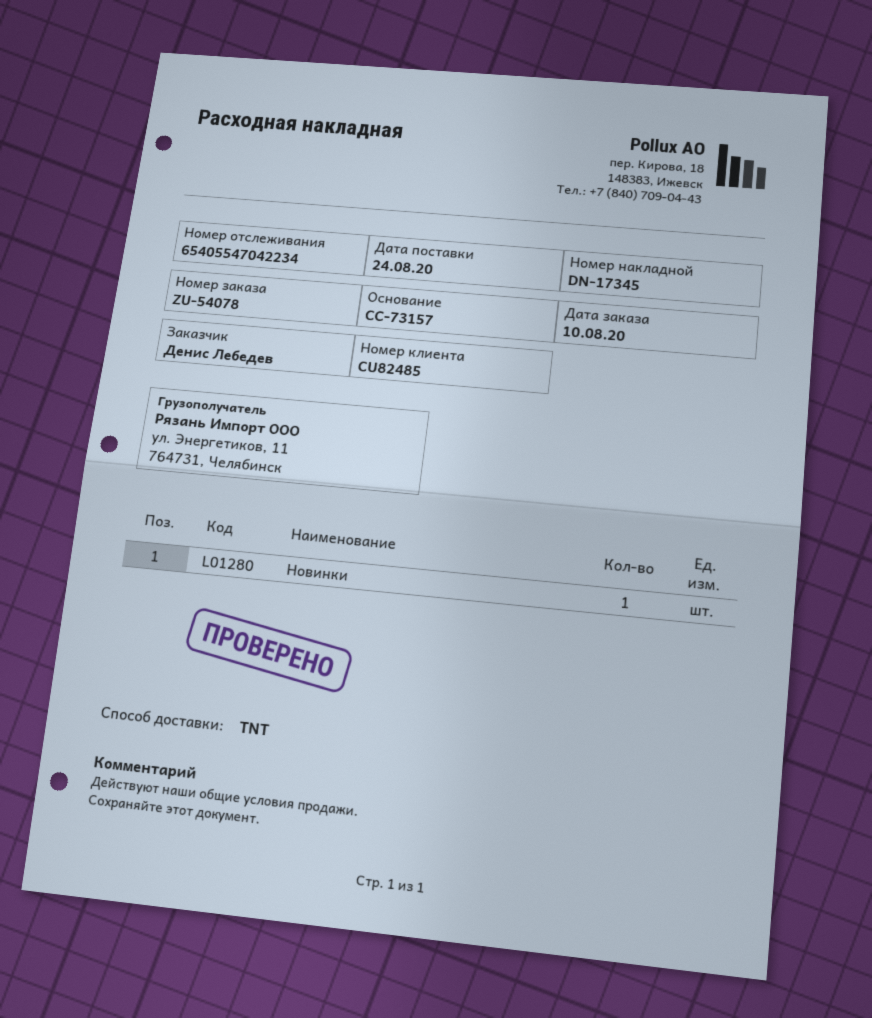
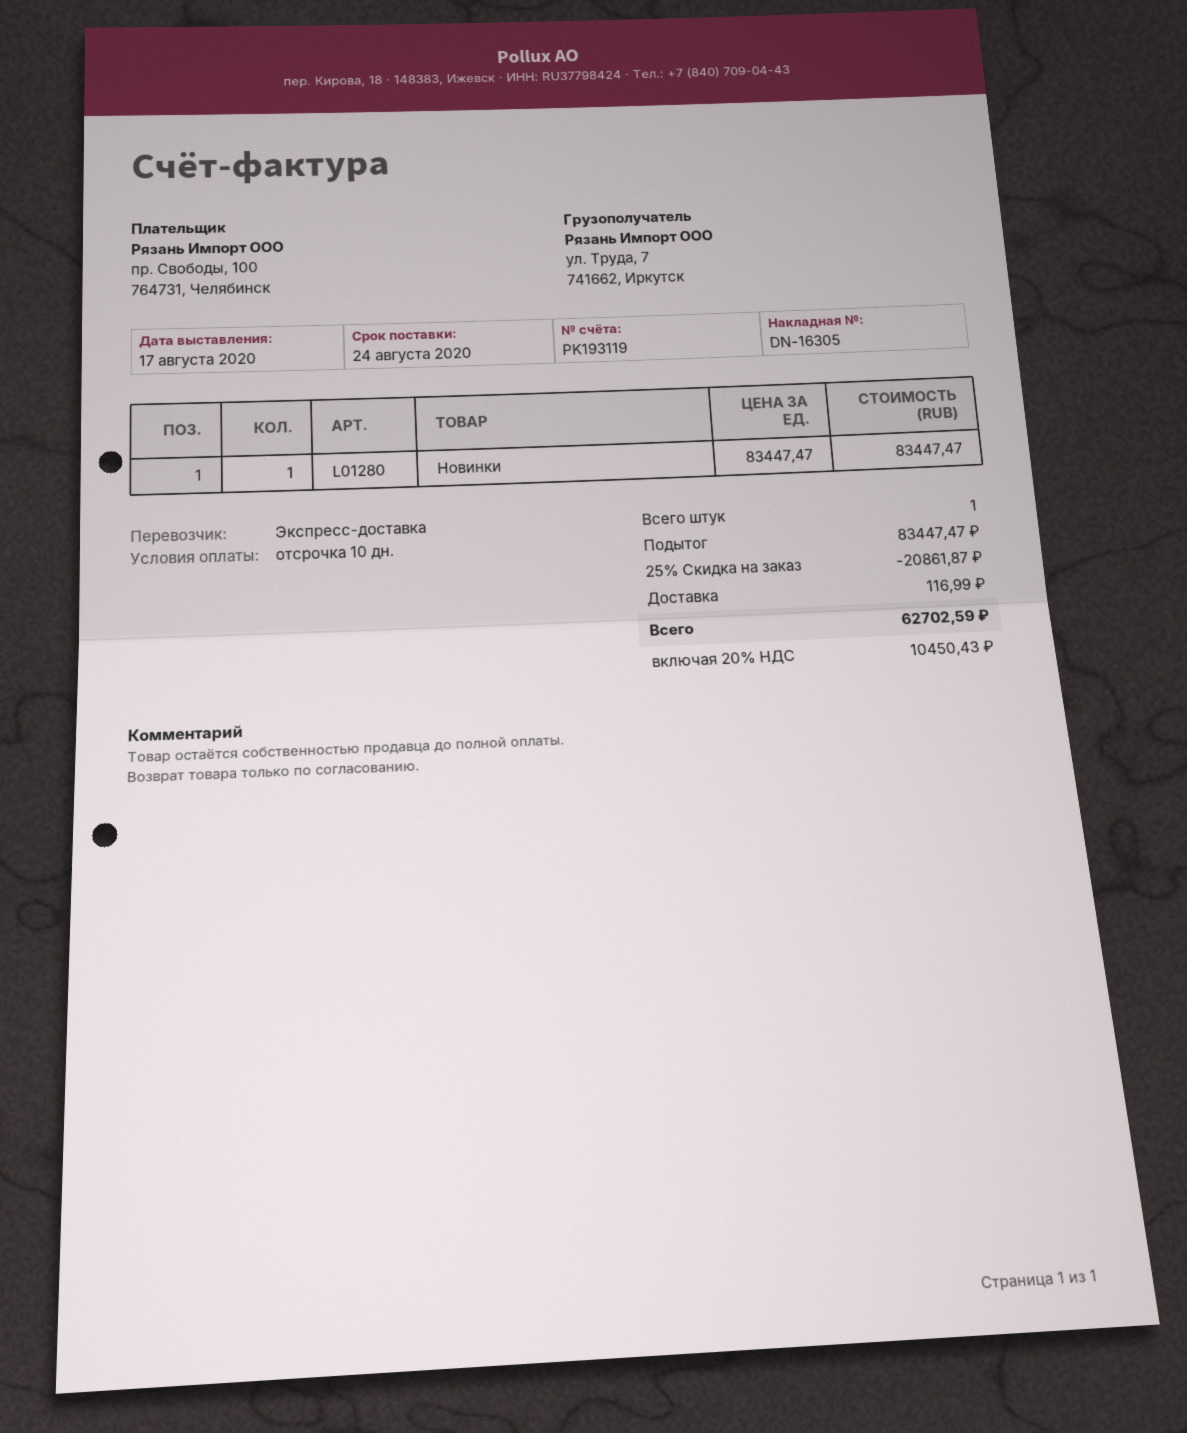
delivery note number: DN-17345 -> DN-16305
shipping method: TNT -> express
ship to: ул. Энергетиков, 11, 764731, Челябинск -> ул. Труда, 7, 741662, Иркутск

